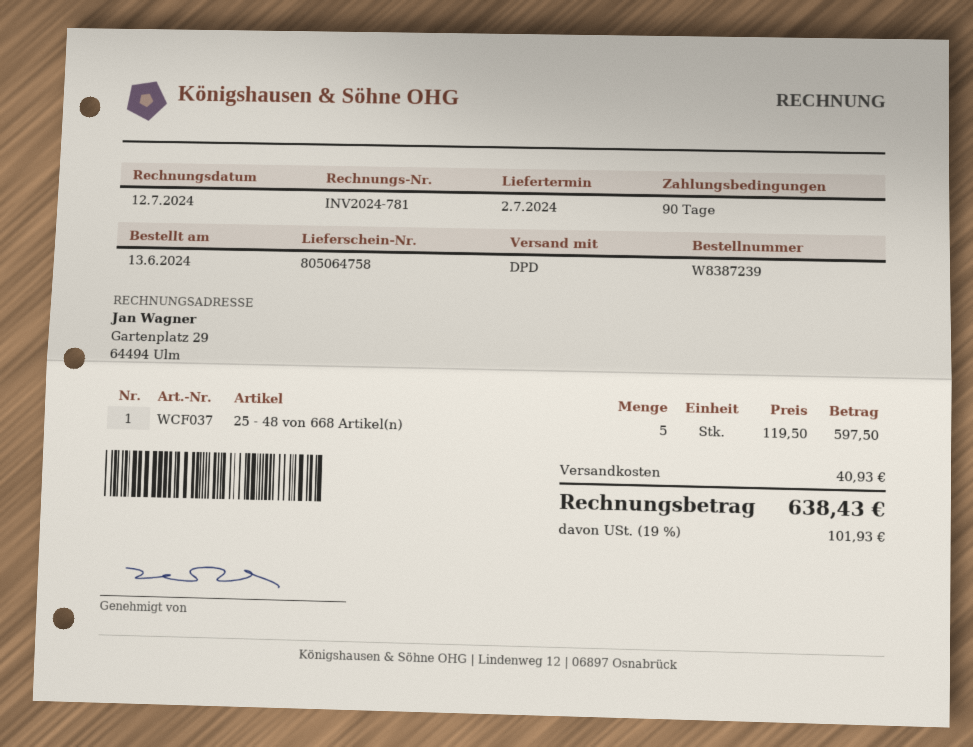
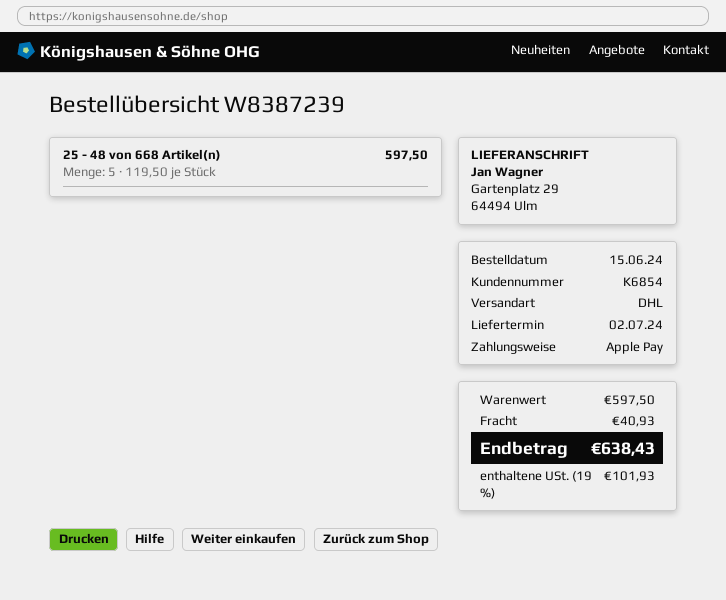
order date: 2024-06-13 -> 2024-06-15
shipping method: DPD -> DHL

